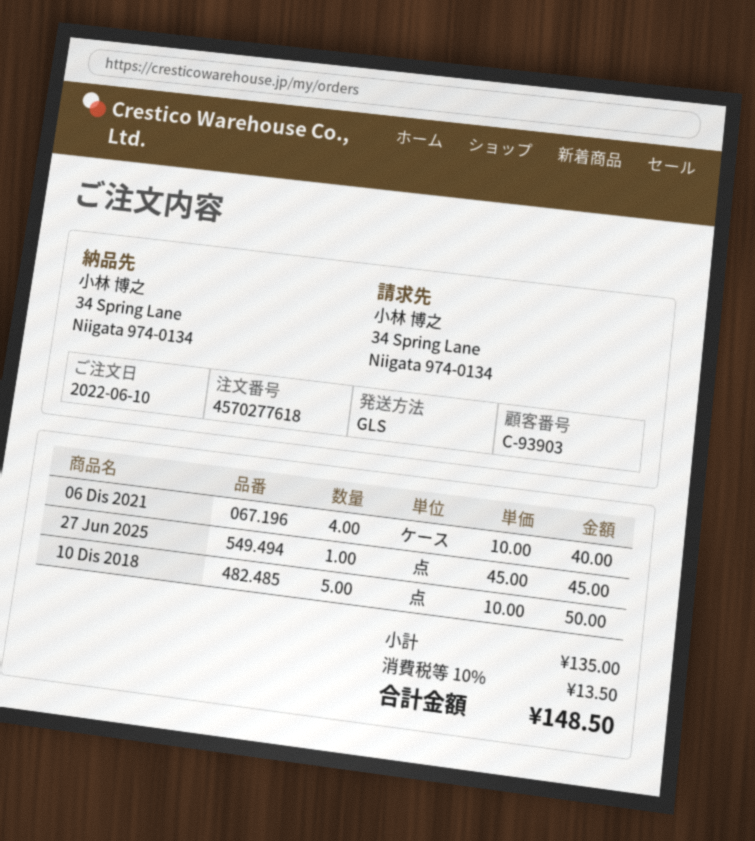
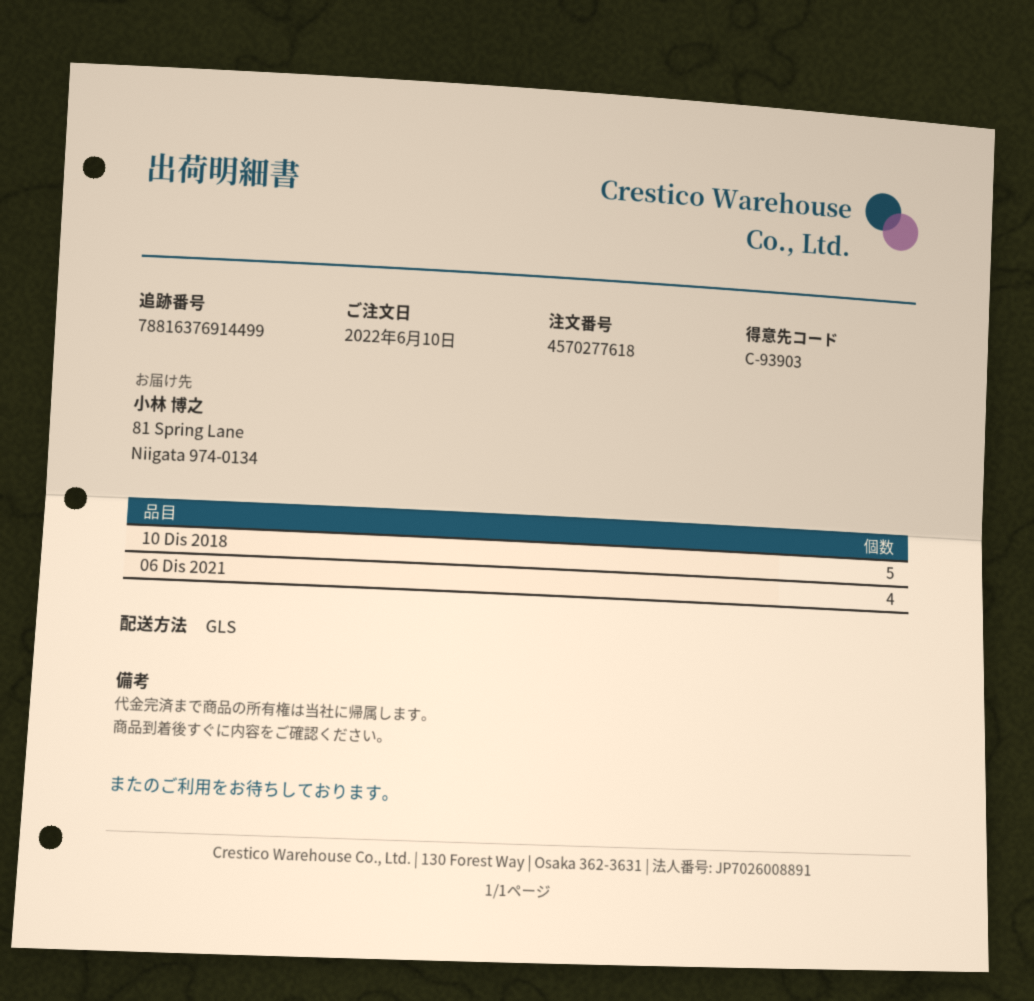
ship to: 34 Spring Lane, Niigata 974-0134 -> 81 Spring Lane, Niigata 974-0134
27 Jun 2025: 1 -> none

